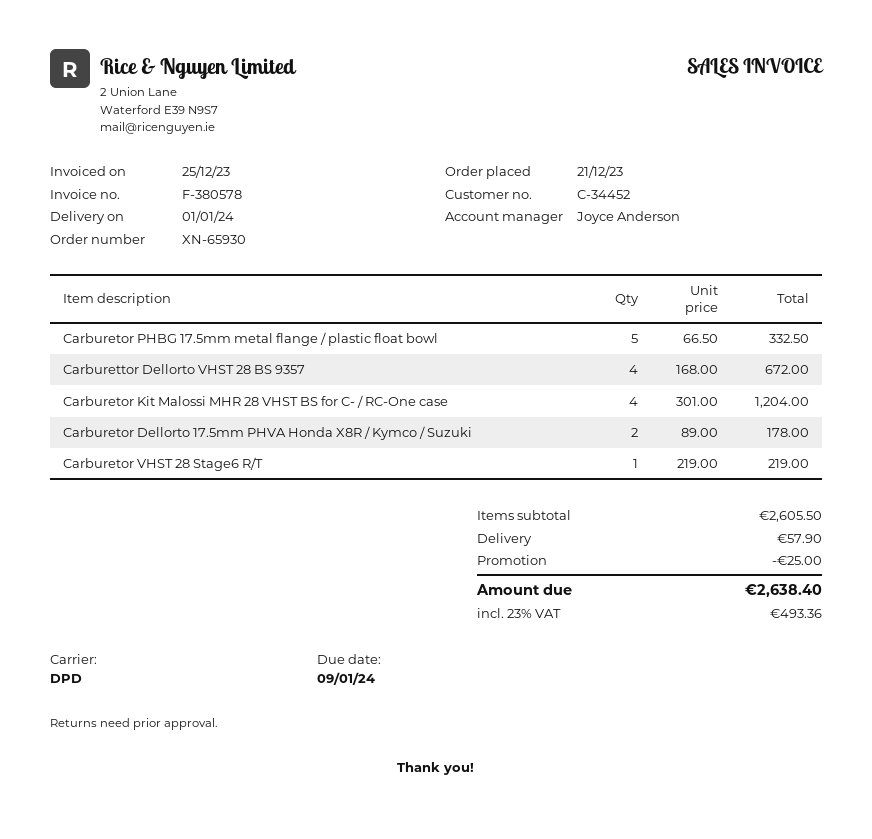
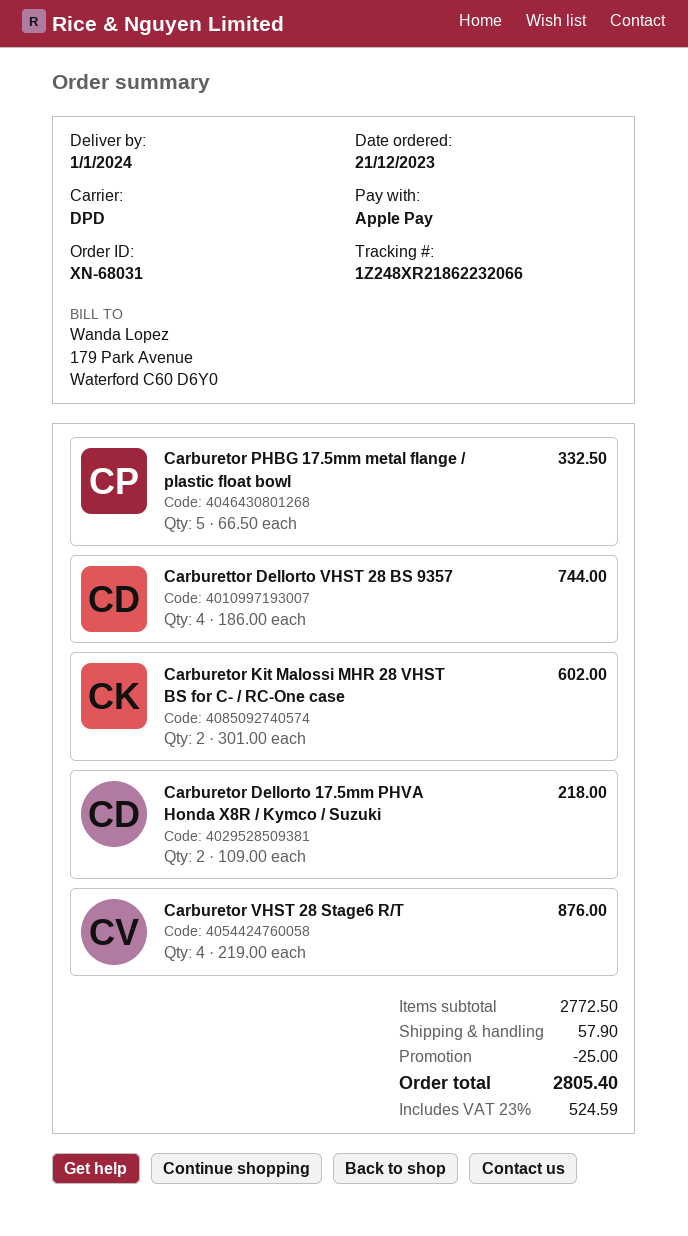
order number: XN-65930 -> XN-68031
Carburettor Dellorto VHST 28 BS 9357: 4 x 168.00 = 672.00 -> 4 x 186.00 = 744.00
Carburetor Kit Malossi MHR 28 VHST BS for C- / RC-One case: 4 x 301.00 = 1204.00 -> 2 x 301.00 = 602.00
Carburetor Dellorto 17.5mm PHVA Honda X8R / Kymco / Suzuki: 2 x 89.00 = 178.00 -> 2 x 109.00 = 218.00
Carburetor VHST 28 Stage6 R/T: 1 x 219.00 = 219.00 -> 4 x 219.00 = 876.00
subtotal: 2605.50 -> 2772.50
tax: 23% = 493.36 -> 23% = 524.59
total: 2638.40 -> 2805.40

